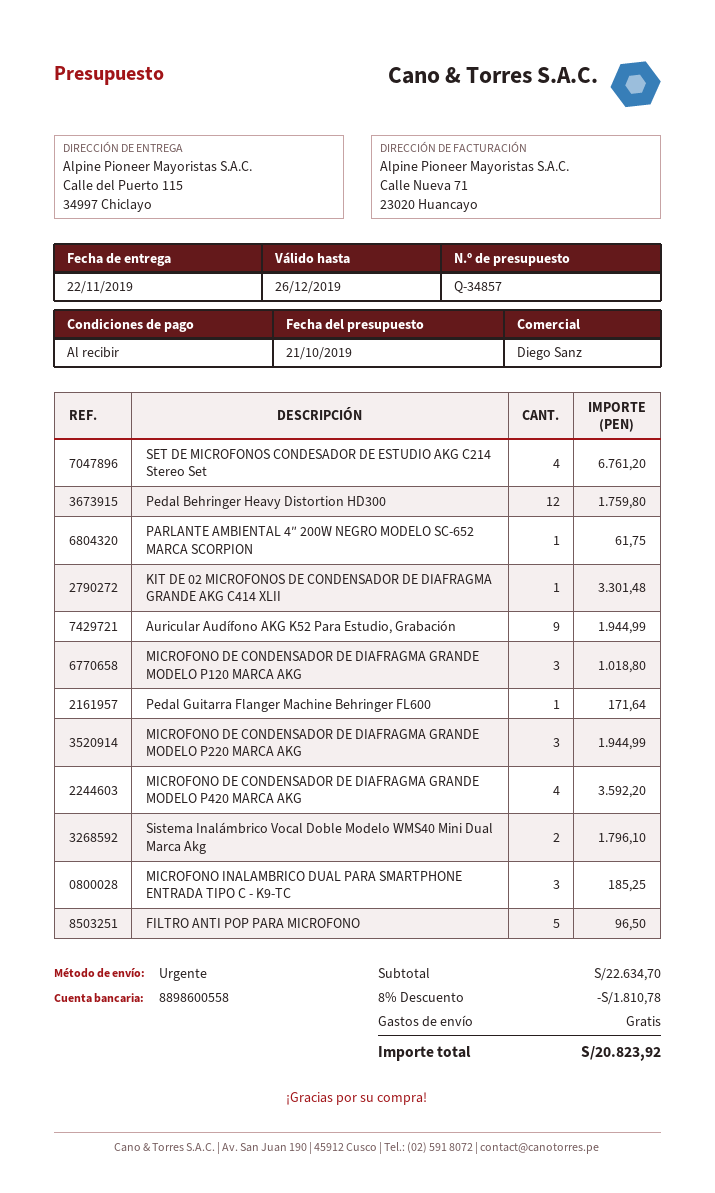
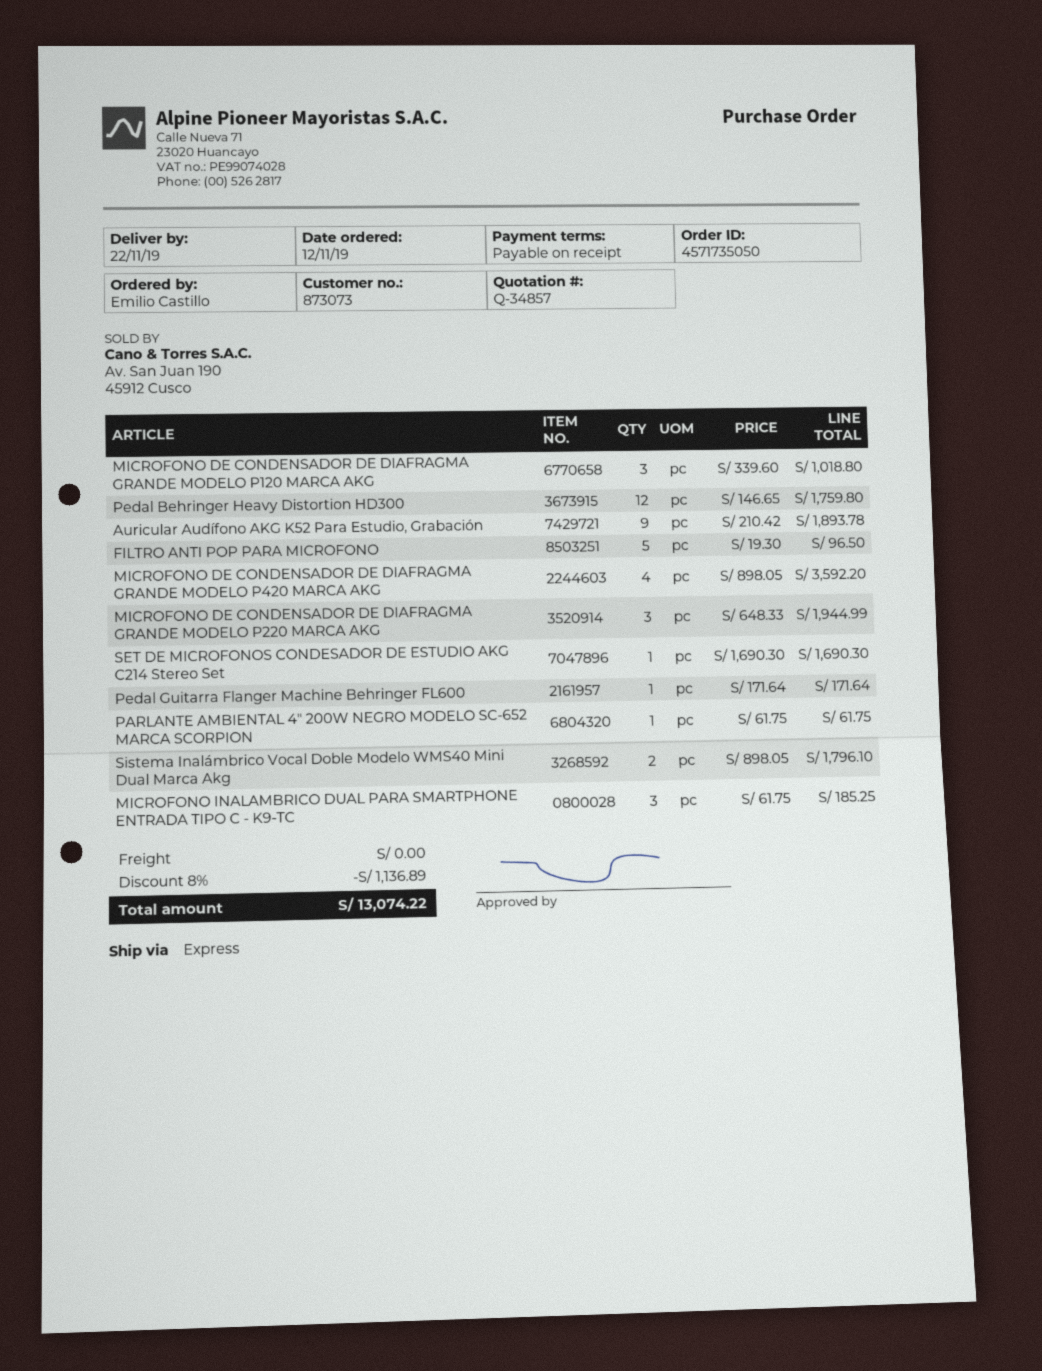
SET DE MICROFONOS CONDESADOR DE ESTUDIO AKG C214 Stereo Set: 4 for 6761.20 -> 1 for 1690.30
KIT DE 02 MICROFONOS DE CONDENSADOR DE DIAFRAGMA GRANDE AKG C414 XLII: 1 for 3301.48 -> none
Auricular Audífono AKG K52 Para Estudio, Grabación: 9 for 1944.99 -> 9 for 1893.78
discount: 8% = 1810.78 -> 8% = 1136.89
total: 20823.92 -> 13074.22

